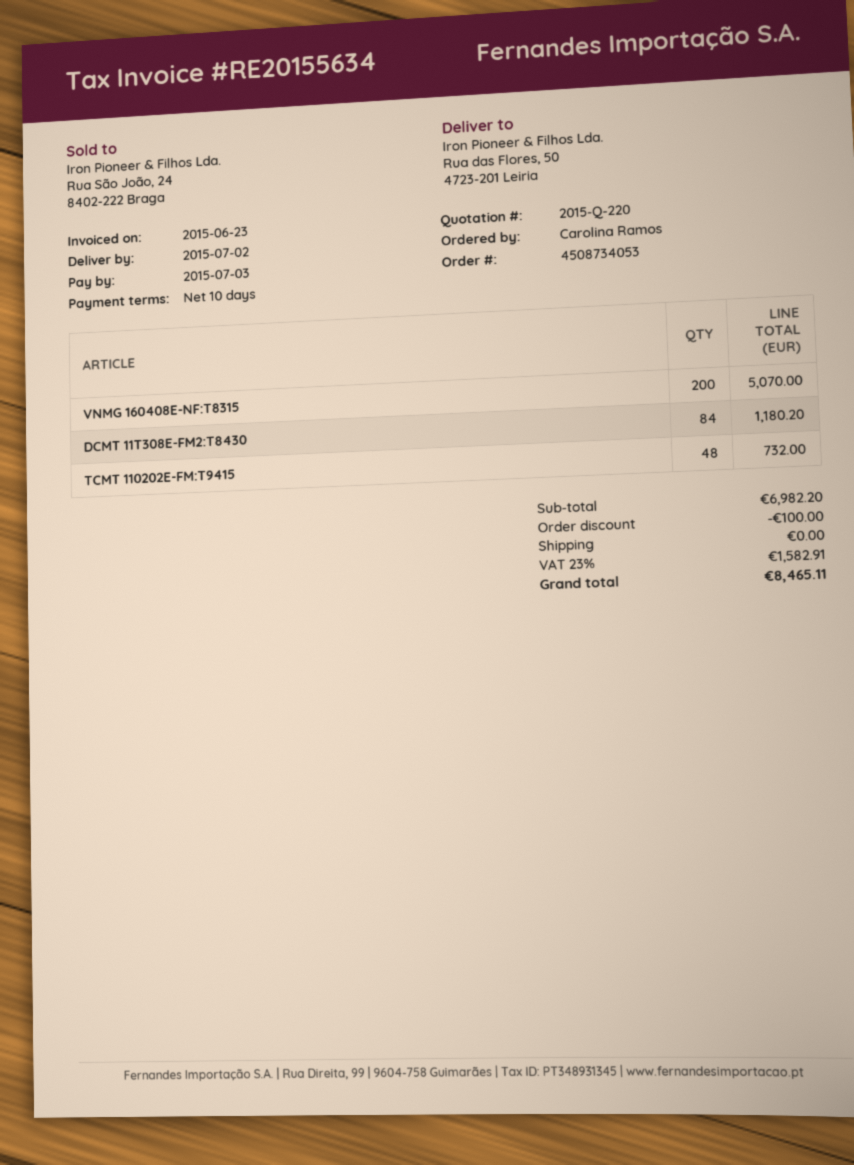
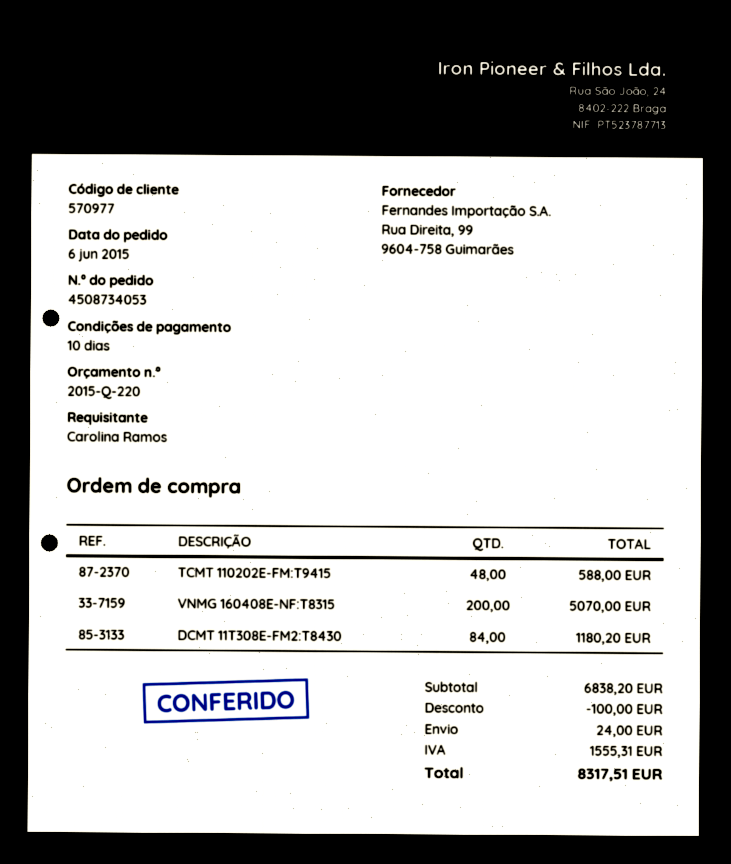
TCMT 110202E-FM:T9415: 48 for 732.00 -> 48 for 588.00
subtotal: 6982.20 -> 6838.20
shipping: 0.00 -> 24.00
tax: 1582.91 -> 1555.31
total: 8465.11 -> 8317.51

